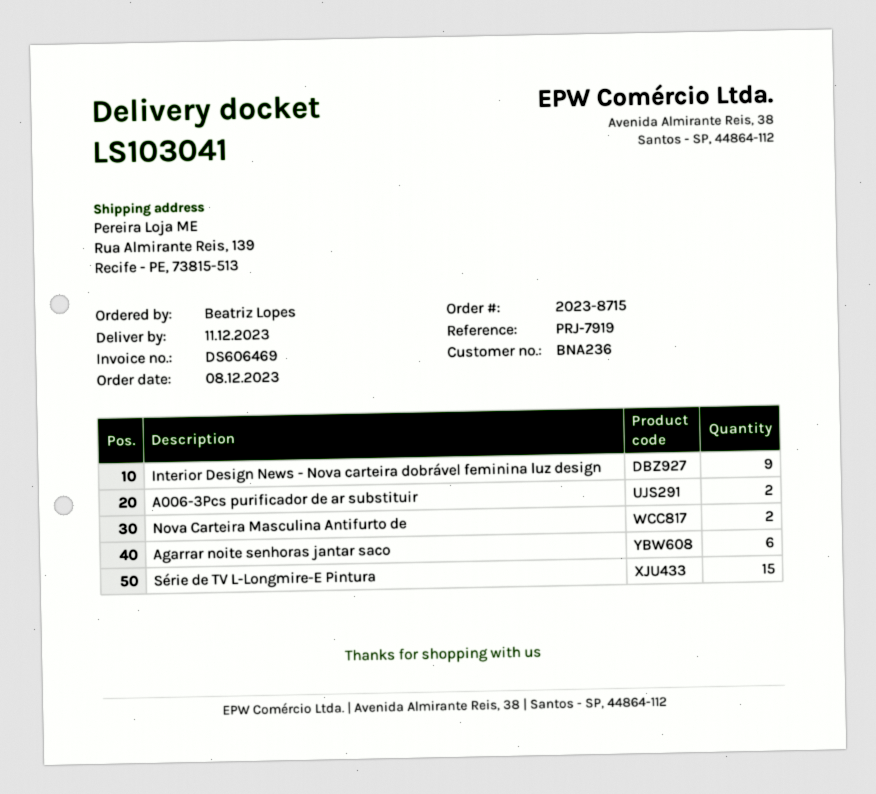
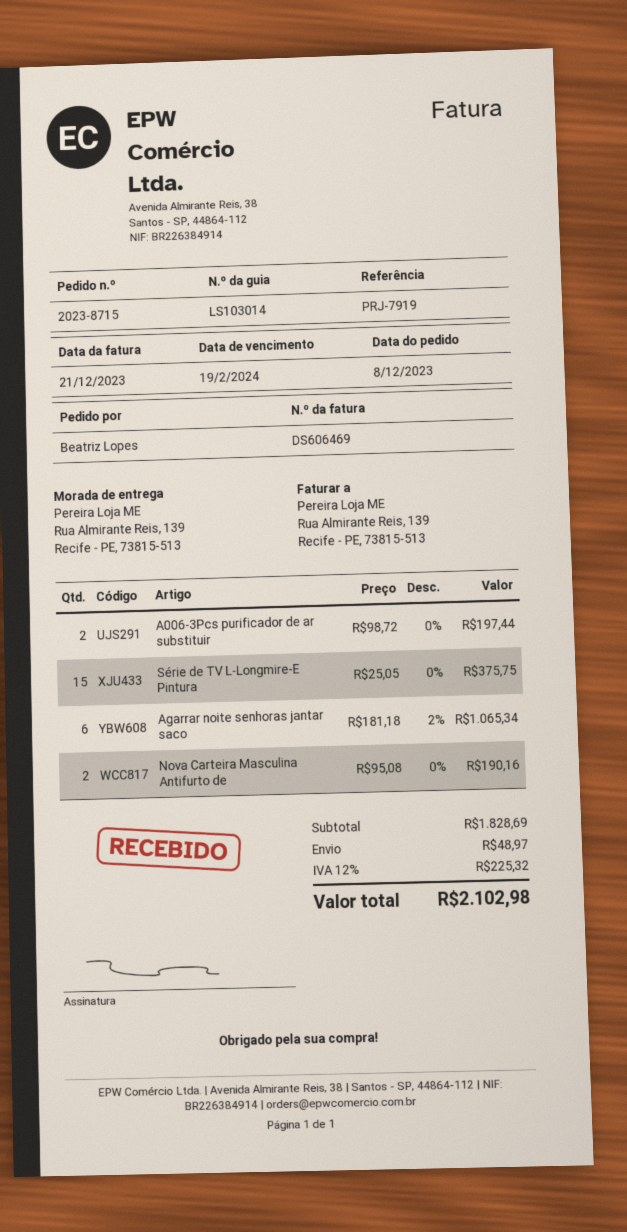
delivery note number: LS103041 -> LS103014
Interior Design News - Nova carteira dobrável feminina luz design: 9 -> none

